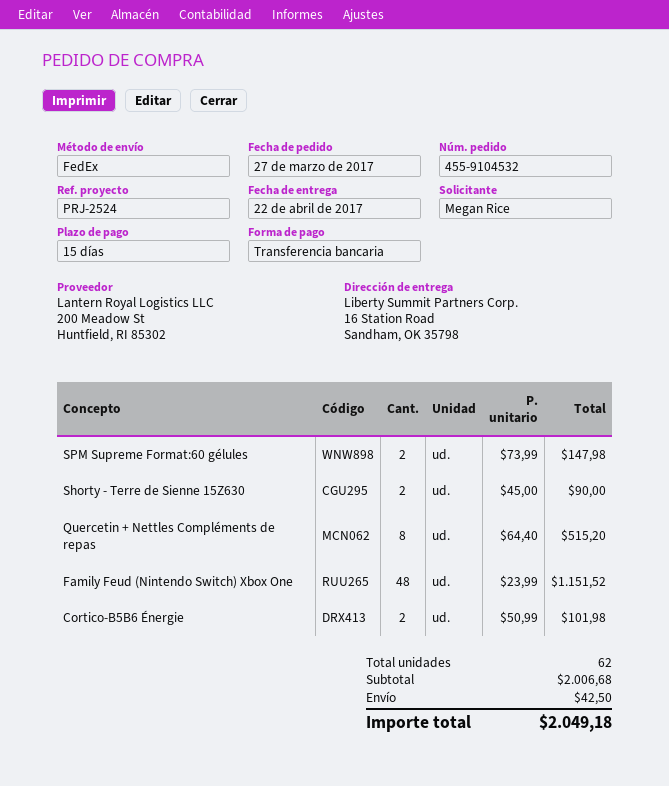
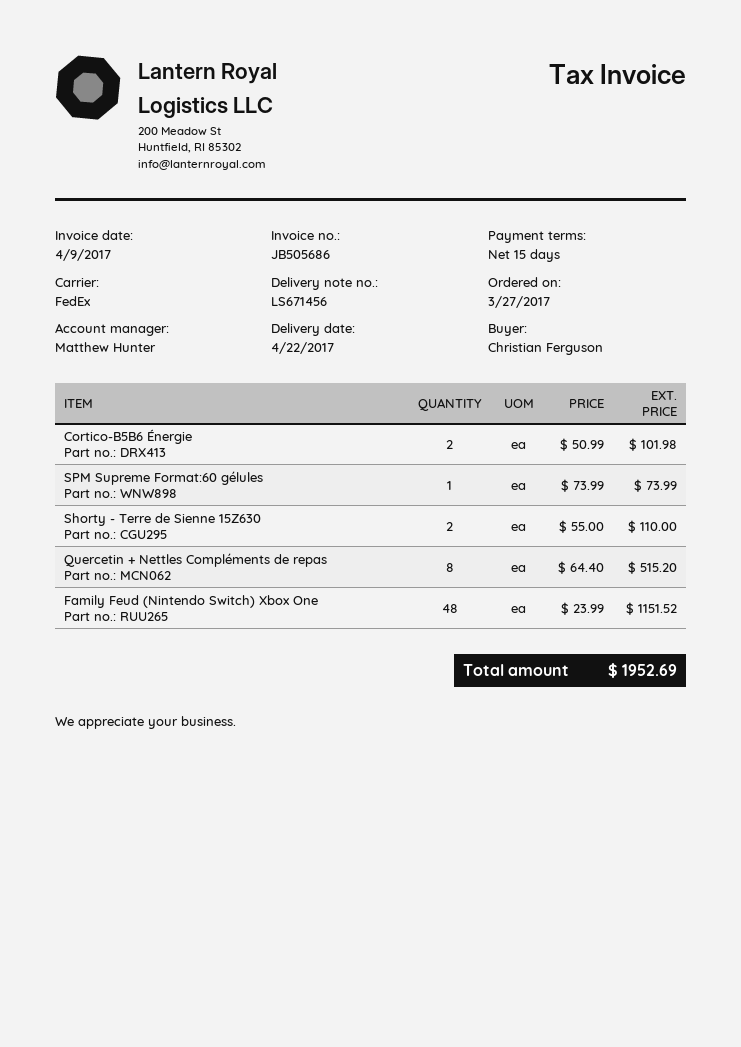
ordered by: Megan Rice -> Christian Ferguson
SPM Supreme Format:60 gélules: 2 x 73.99 = 147.98 -> 1 x 73.99 = 73.99
Shorty - Terre de Sienne 15Z630: 2 x 45.00 = 90.00 -> 2 x 55.00 = 110.00
shipping: 42.50 -> none
total: 2049.18 -> 1952.69

